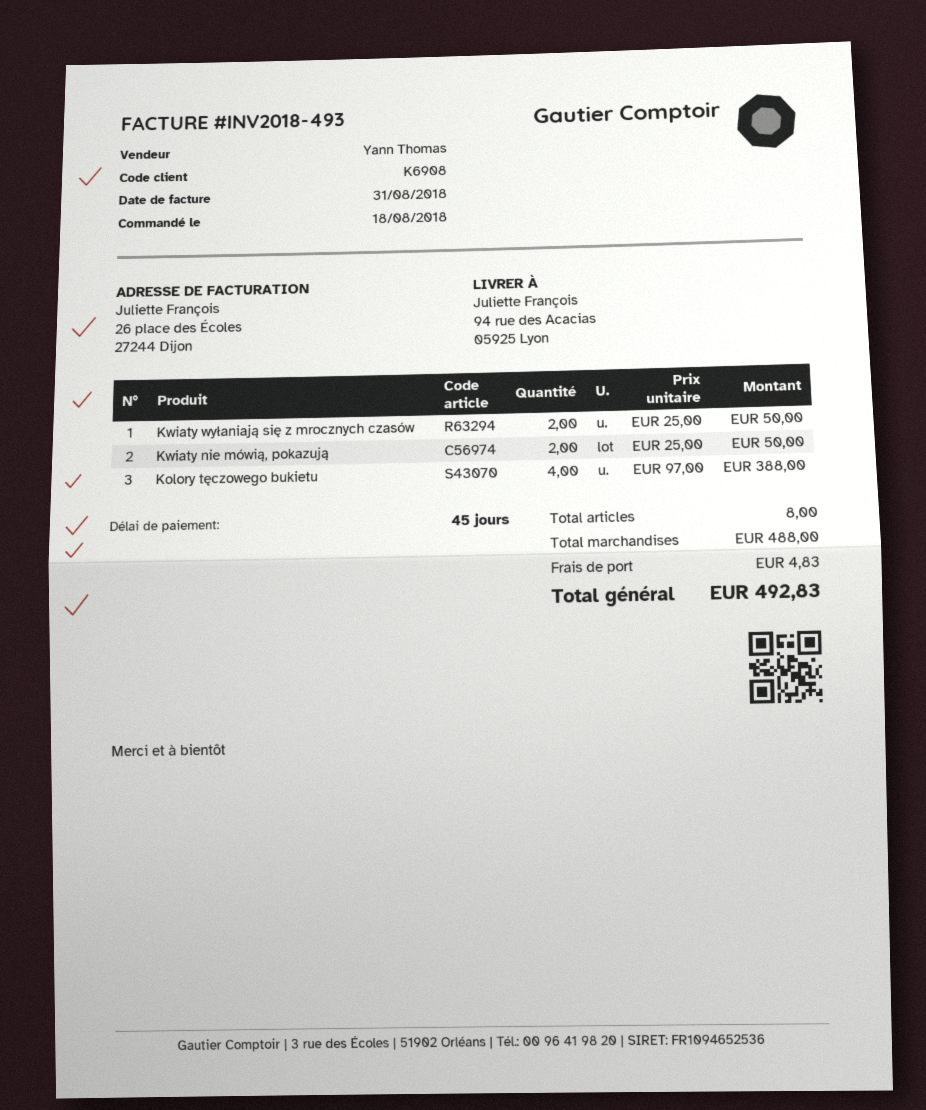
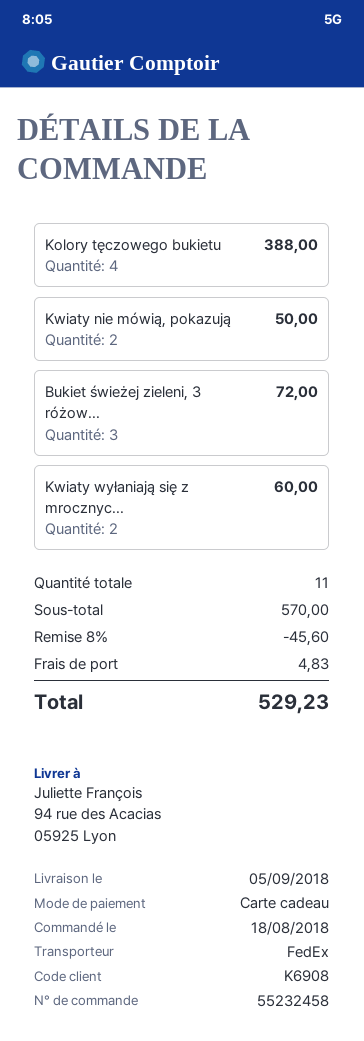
Kwiaty wyłaniają się z mrocznych czasów: 2 for 50.00 -> 2 for 60.00
Bukiet świeżej zieleni, 3 różow...: none -> 3 for 72.00
total quantity: 8 -> 11
subtotal: 488.00 -> 570.00
discount: none -> 8% = 45.60
total: 492.83 -> 529.23

